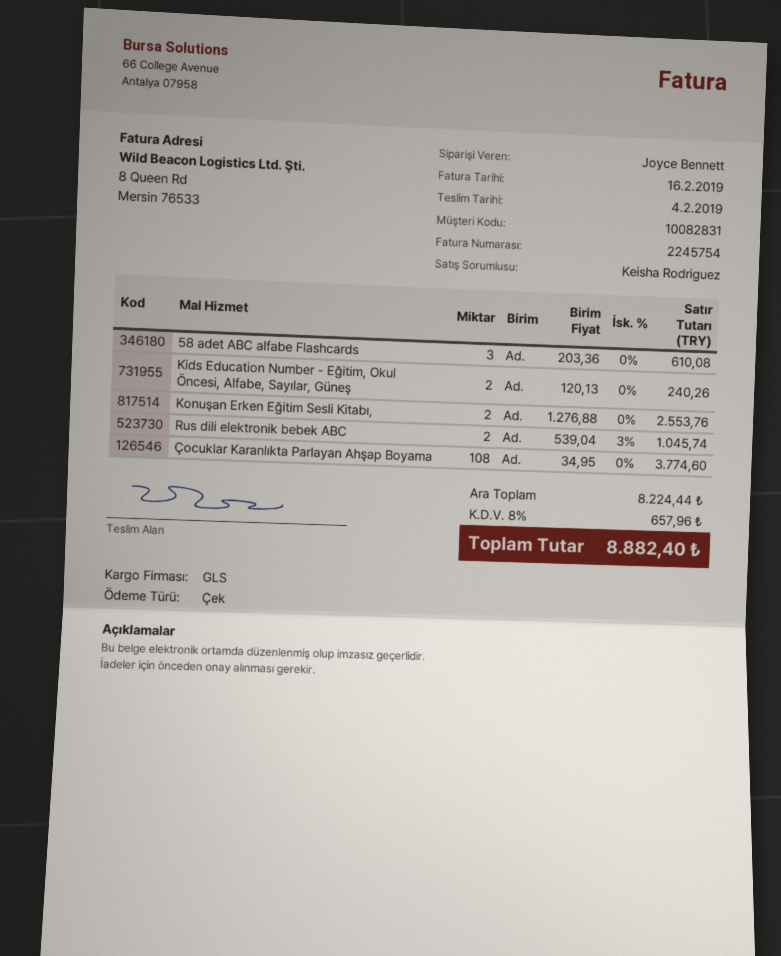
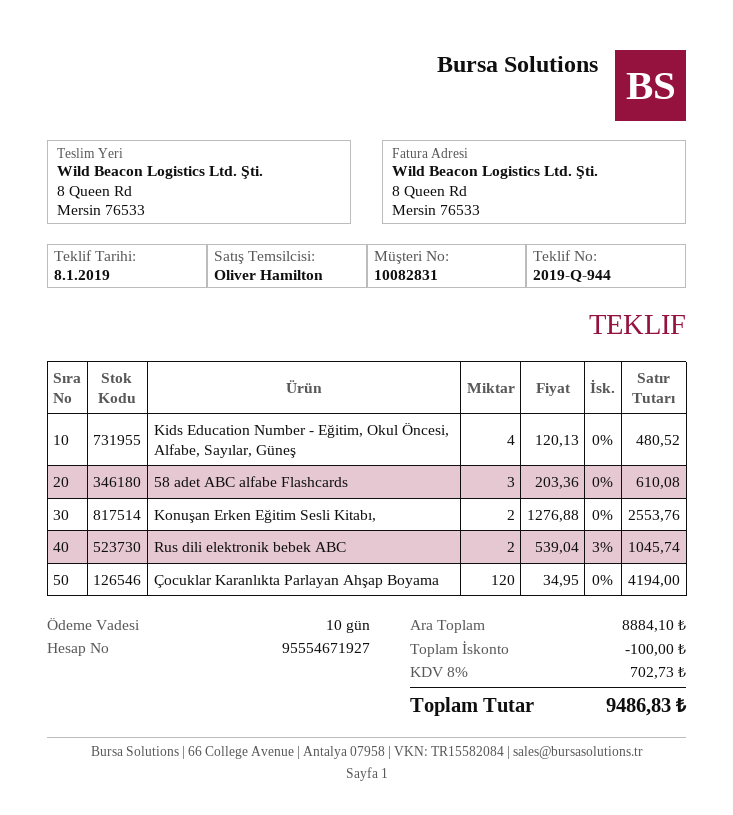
sales rep: Keisha Rodriguez -> Oliver Hamilton
Kids Education Number - Eğitim, Okul Öncesi, Alfabe, Sayılar, Güneş: 2 x 120.13 = 240.26 -> 4 x 120.13 = 480.52
Çocuklar Karanlıkta Parlayan Ahşap Boyama: 108 x 34.95 = 3774.60 -> 120 x 34.95 = 4194.00
subtotal: 8224.44 -> 8884.10
discount: none -> 100.00
tax: 8% = 657.96 -> 8% = 702.73
total: 8882.40 -> 9486.83

